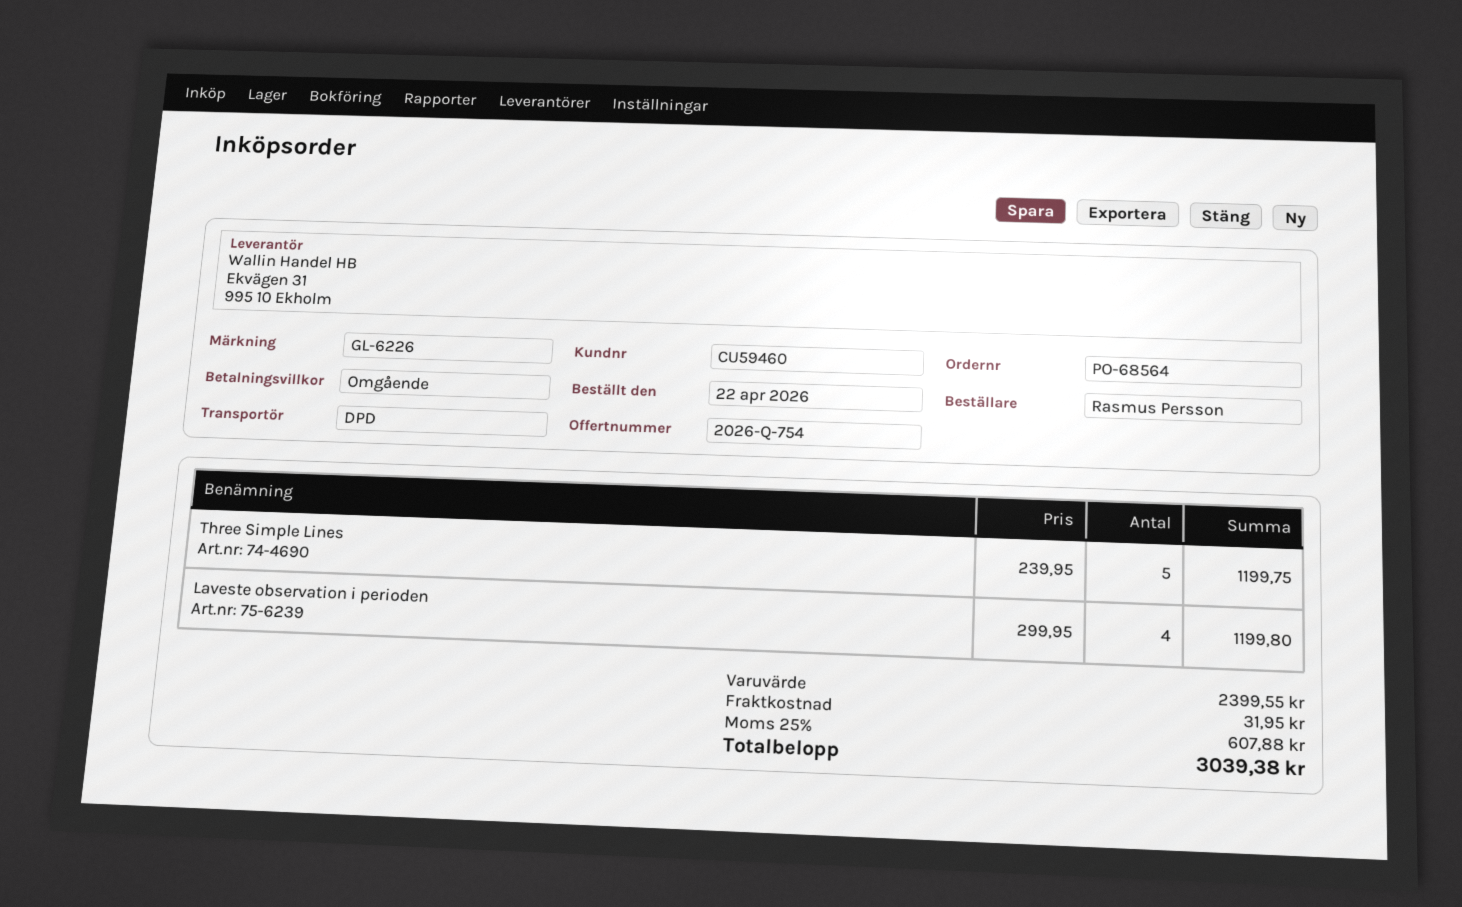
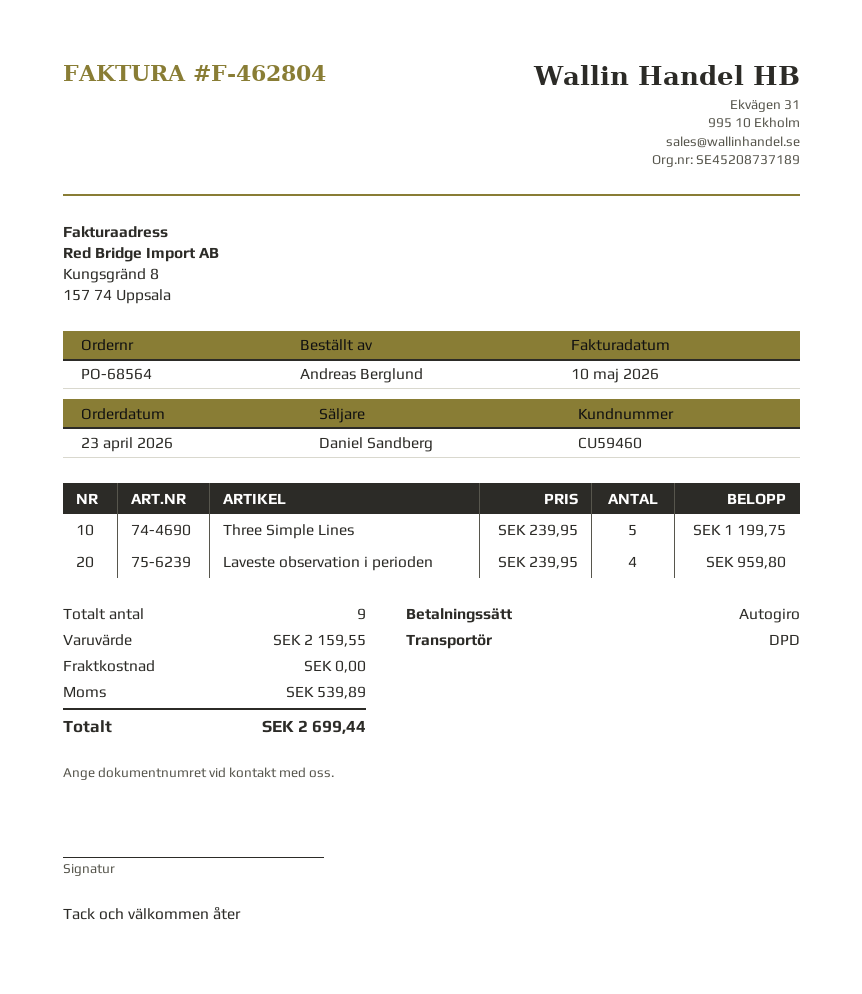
order date: 2026-04-22 -> 2026-04-23
ordered by: Rasmus Persson -> Andreas Berglund
Laveste observation i perioden: 4 x 299.95 = 1199.80 -> 4 x 239.95 = 959.80
subtotal: 2399.55 -> 2159.55
shipping: 31.95 -> 0.00
tax: 607.88 -> 539.89
total: 3039.38 -> 2699.44

